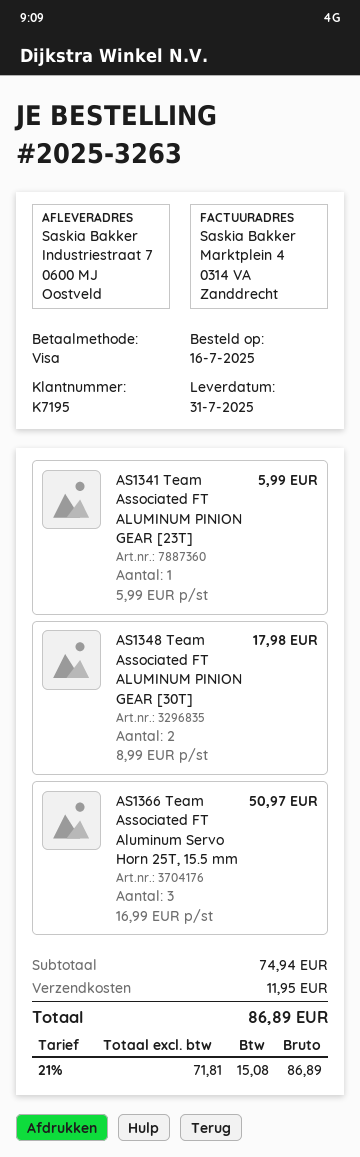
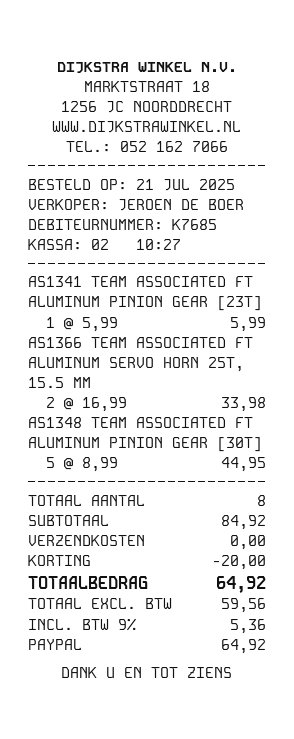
order date: 2025-07-16 -> 2025-07-21
customer number: K7195 -> K7685
payment method: Visa -> PayPal
AS1348 Team Associated FT ALUMINUM PINION GEAR [30T]: 2 x 8.99 = 17.98 -> 5 x 8.99 = 44.95
AS1366 Team Associated FT Aluminum Servo Horn 25T, 15.5 mm: 3 x 16.99 = 50.97 -> 2 x 16.99 = 33.98
subtotal: 74.94 -> 84.92
discount: none -> 20.00
shipping: 11.95 -> 0.00
net: 71.81 -> 59.56
tax: 21% = 15.08 -> 9% = 5.36
total: 86.89 -> 64.92

